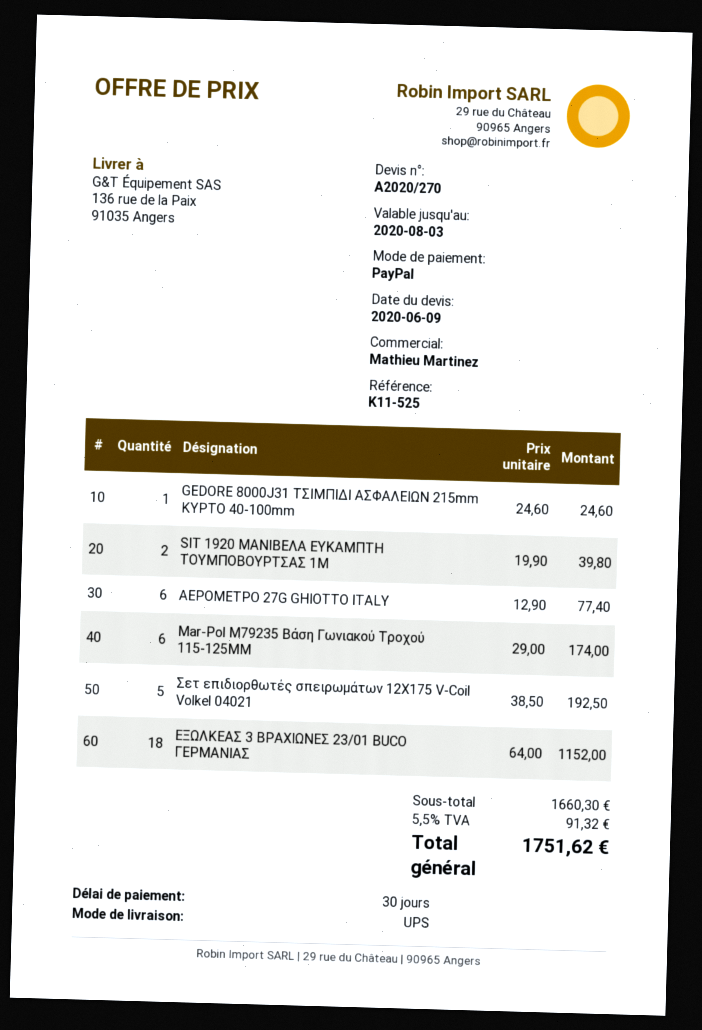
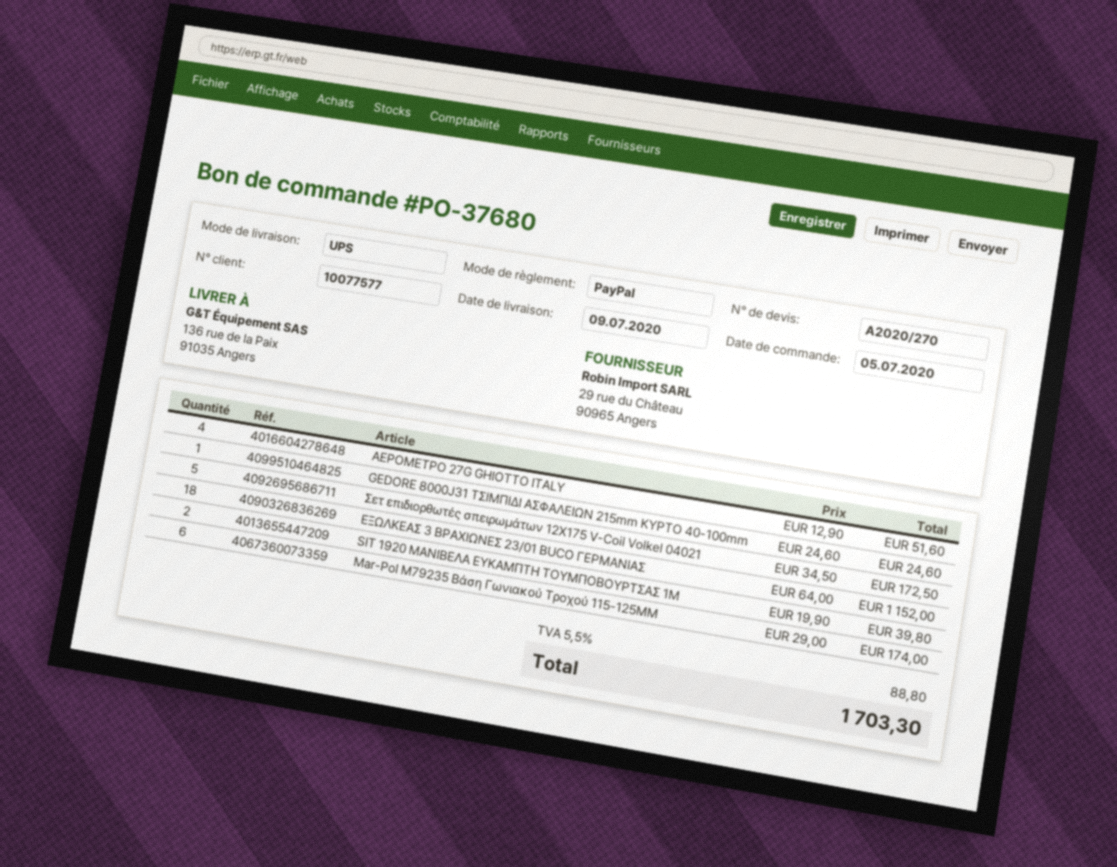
ΑΕΡΟΜΕΤΡΟ 27G GHIOTTO ITALY: 6 x 12.90 = 77.40 -> 4 x 12.90 = 51.60
Σετ επιδιορθωτές σπειρωμάτων 12X175 V-Coil Volkel 04021: 5 x 38.50 = 192.50 -> 5 x 34.50 = 172.50
tax: 5.5% = 91.32 -> 5.5% = 88.80
total: 1751.62 -> 1703.30

